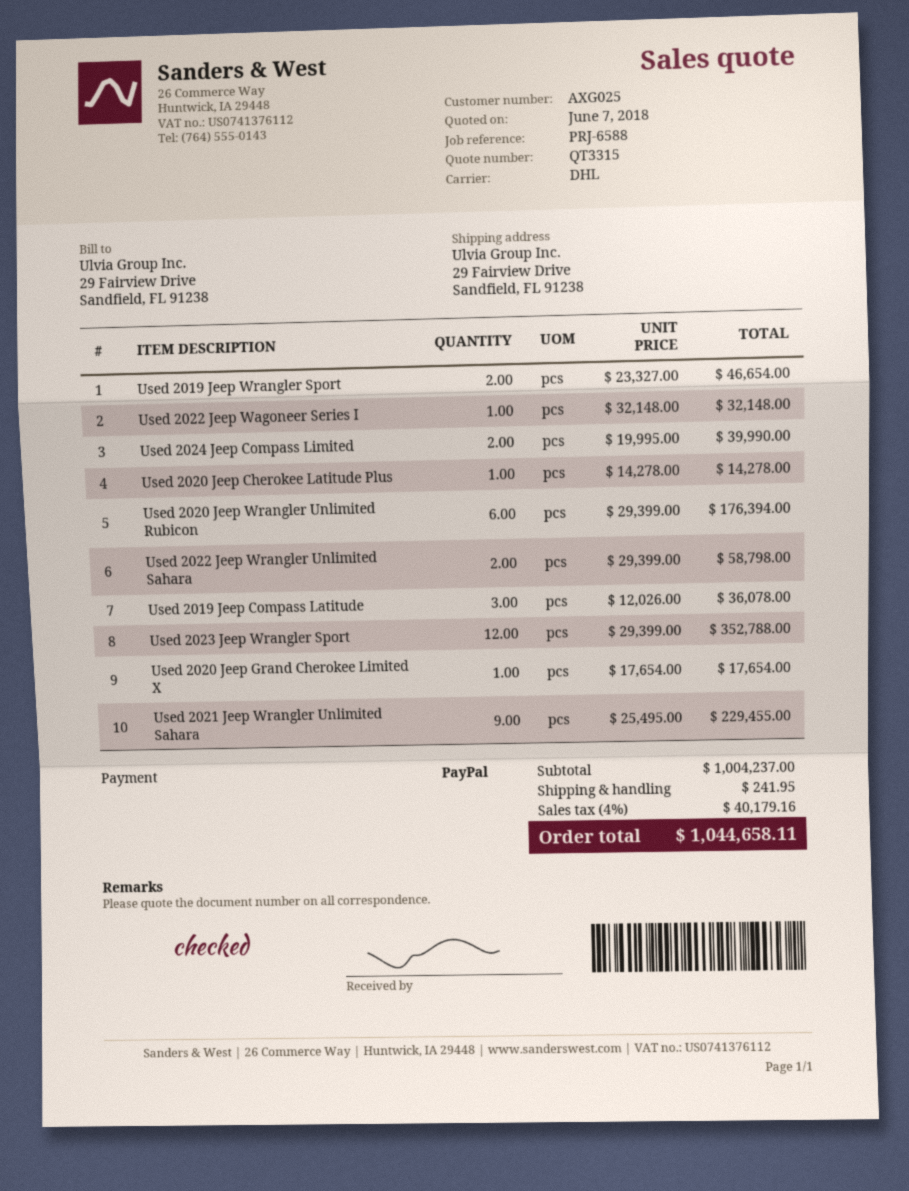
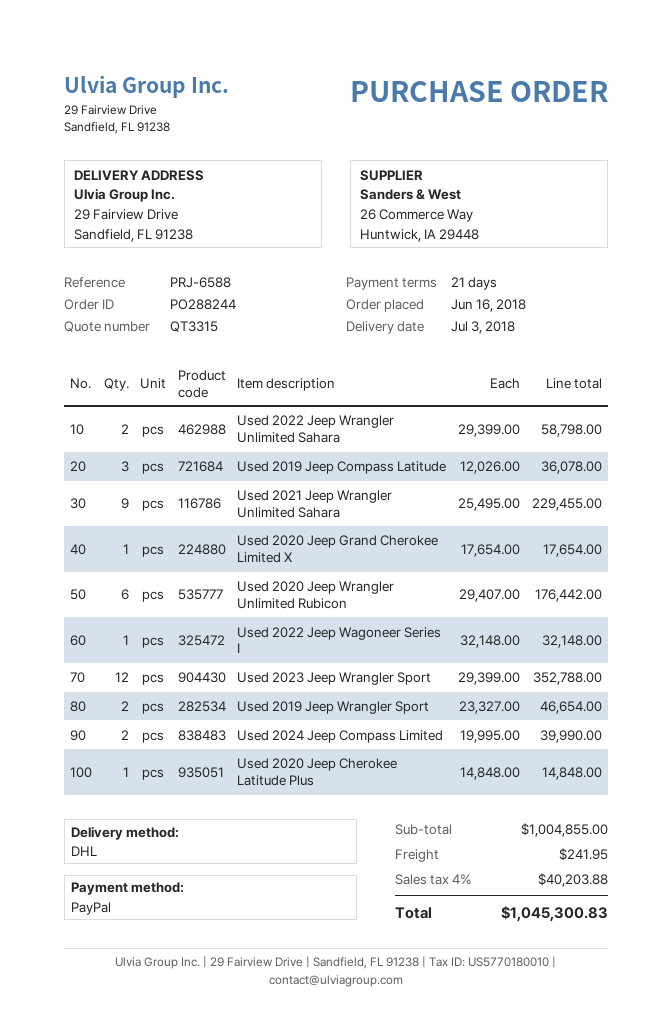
Used 2020 Jeep Cherokee Latitude Plus: 1 x 14278.00 = 14278.00 -> 1 x 14848.00 = 14848.00
Used 2020 Jeep Wrangler Unlimited Rubicon: 6 x 29399.00 = 176394.00 -> 6 x 29407.00 = 176442.00
subtotal: 1004237.00 -> 1004855.00
tax: 4% = 40179.16 -> 4% = 40203.88
total: 1044658.11 -> 1045300.83

